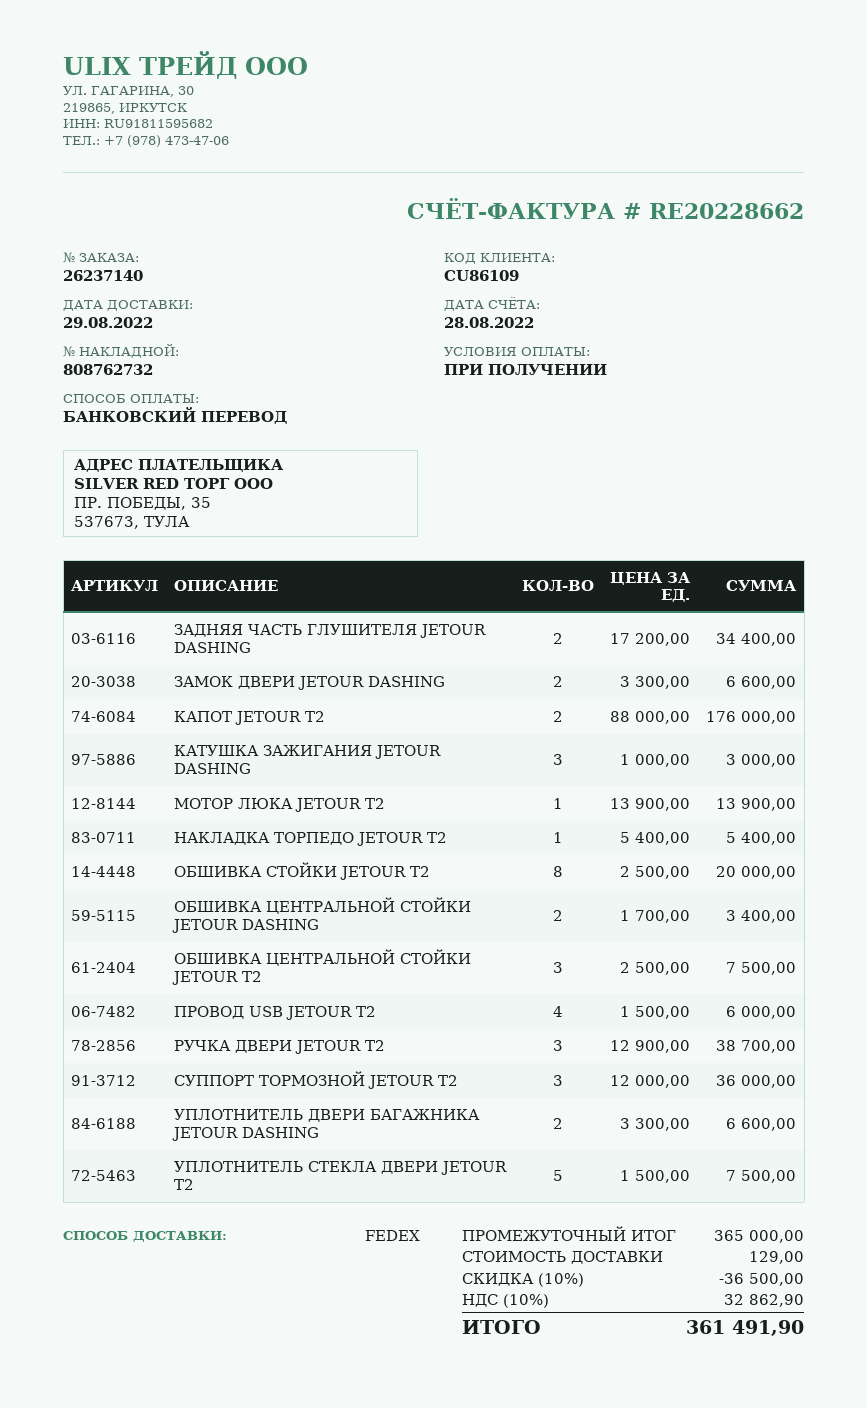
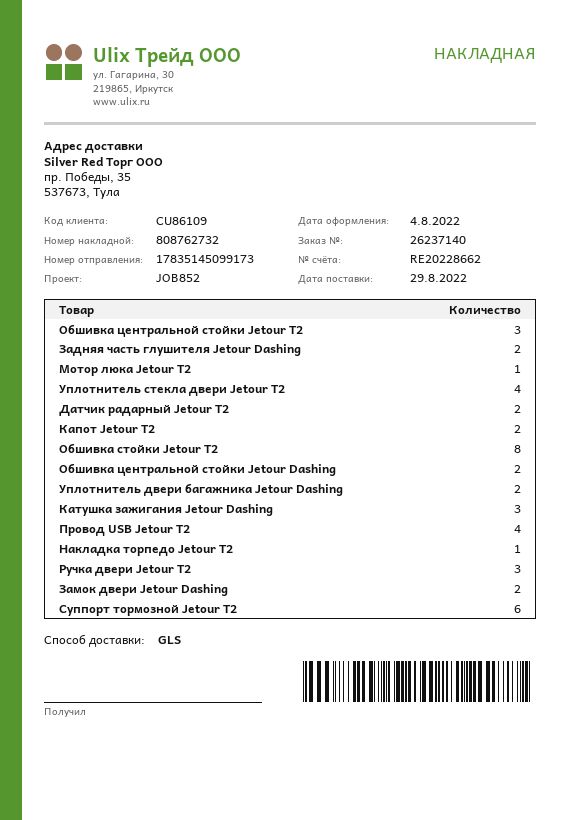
shipping method: FedEx -> GLS
СУППОРТ ТОРМОЗНОЙ JETOUR T2: 3 -> 6
УПЛОТНИТЕЛЬ СТЕКЛА ДВЕРИ JETOUR T2: 5 -> 4
Датчик радарный Jetour T2: none -> 2

